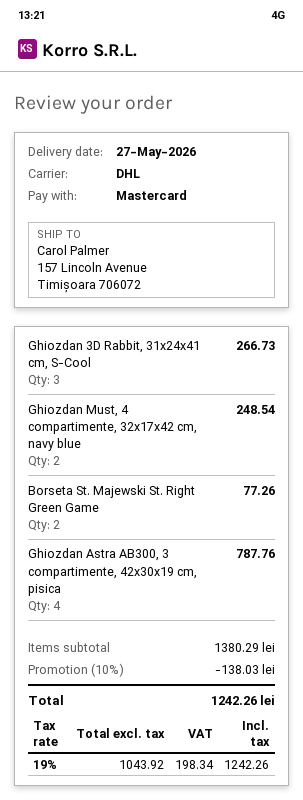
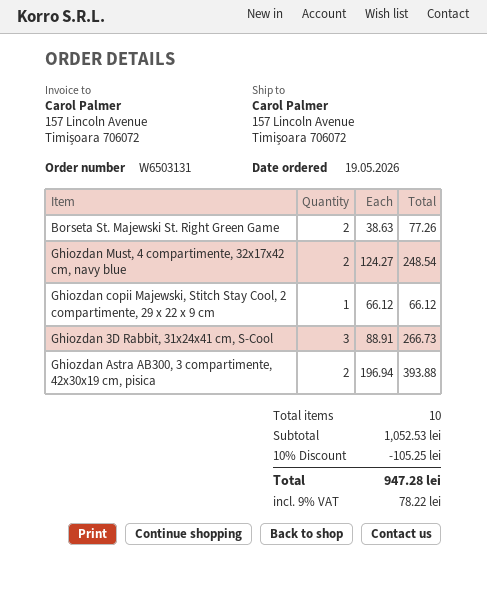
Ghiozdan Astra AB300, 3 compartimente, 42x30x19 cm, pisica: 4 for 787.76 -> 2 for 393.88
Ghiozdan copii Majewski, Stitch Stay Cool, 2 compartimente, 29 x 22 x 9 cm: none -> 1 for 66.12
subtotal: 1380.29 -> 1052.53
discount: 10% = 138.03 -> 10% = 105.25
tax: 19% = 198.34 -> 9% = 78.22
total: 1242.26 -> 947.28

